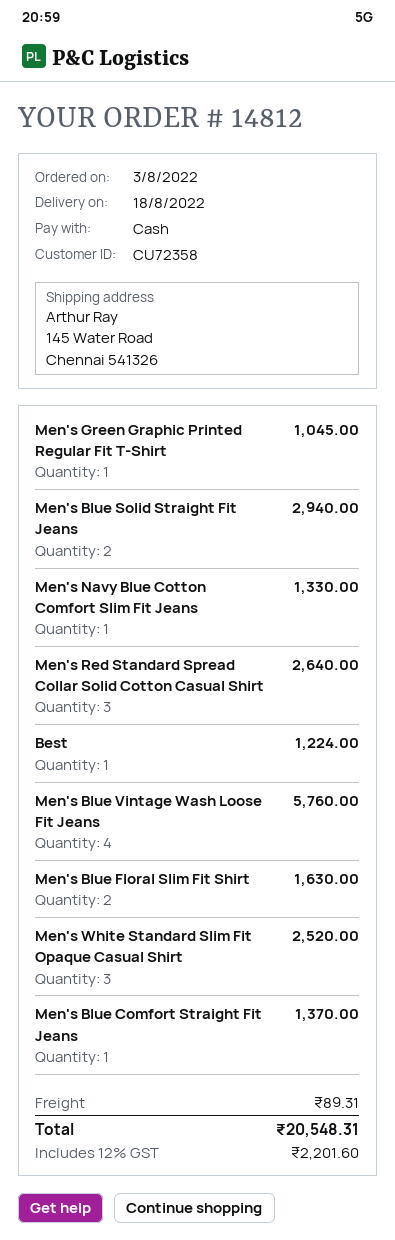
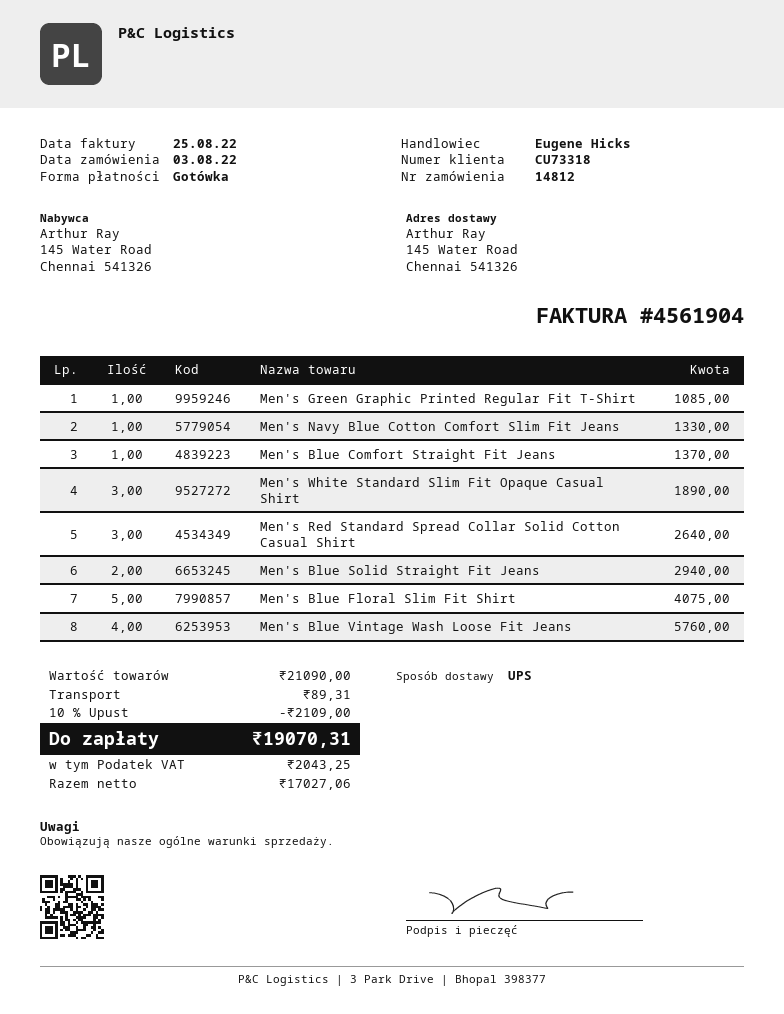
customer number: CU72358 -> CU73318
Men's Green Graphic Printed Regular Fit T-Shirt: 1 for 1045.00 -> 1 for 1085.00
Best: 1 for 1224.00 -> none
Men's Blue Floral Slim Fit Shirt: 2 for 1630.00 -> 5 for 4075.00
Men's White Standard Slim Fit Opaque Casual Shirt: 3 for 2520.00 -> 3 for 1890.00
discount: none -> 10% = 2109.00
tax: 2201.60 -> 2043.25
total: 20548.31 -> 19070.31

